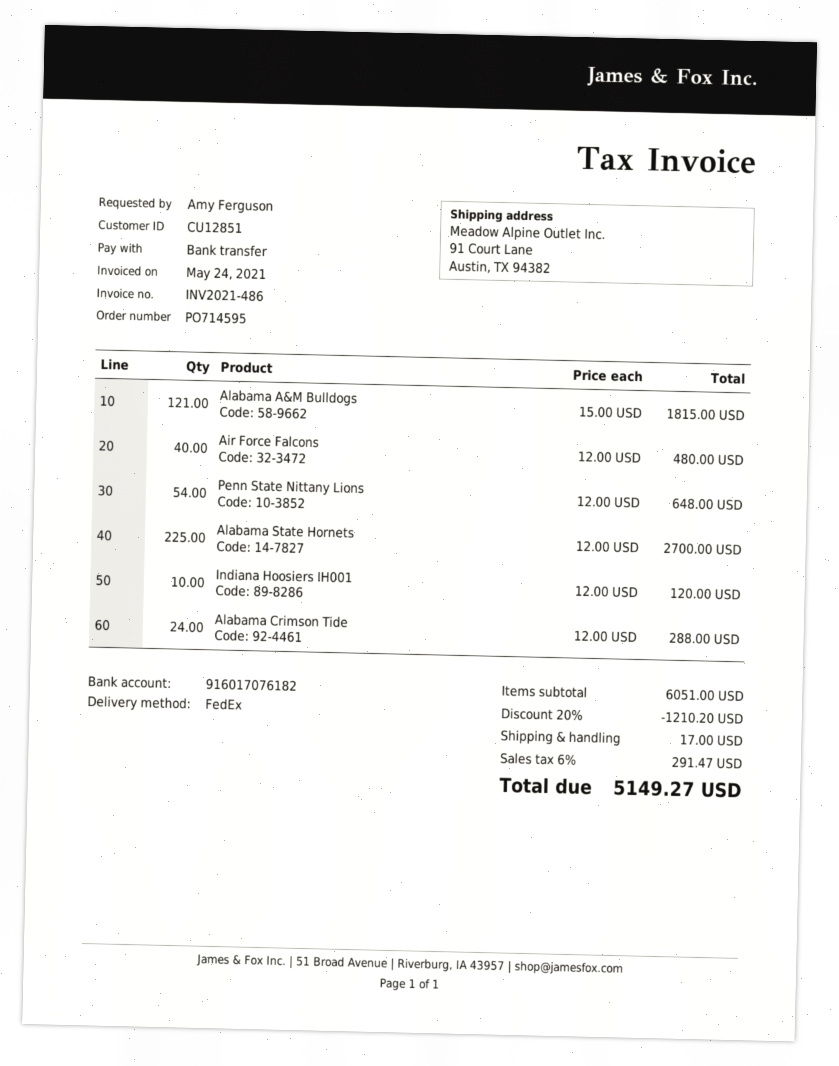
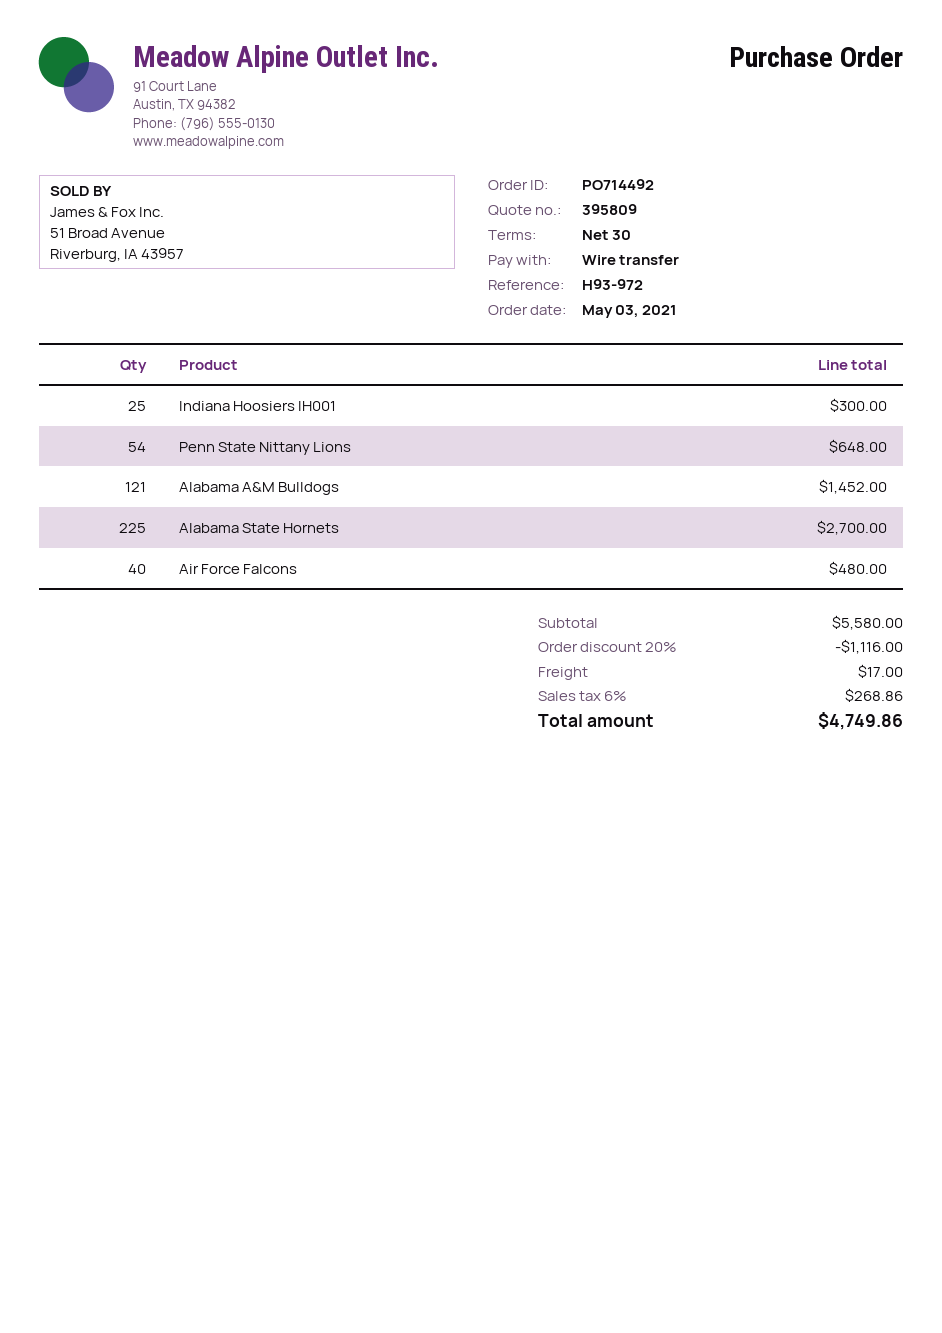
order number: PO714595 -> PO714492
Alabama A&M Bulldogs: 121 for 1815.00 -> 121 for 1452.00
Indiana Hoosiers IH001: 10 for 120.00 -> 25 for 300.00
Alabama Crimson Tide: 24 for 288.00 -> none
subtotal: 6051.00 -> 5580.00
discount: 20% = 1210.20 -> 20% = 1116.00
tax: 6% = 291.47 -> 6% = 268.86
total: 5149.27 -> 4749.86

